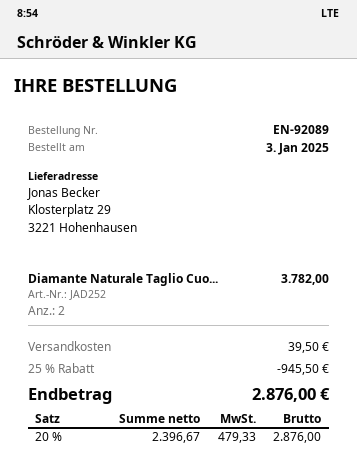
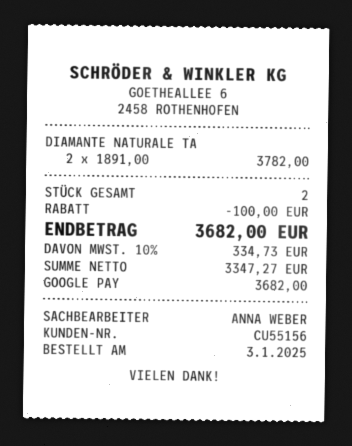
discount: 945.50 -> 100.00
shipping: 39.50 -> none
net: 2396.67 -> 3347.27
tax: 20% = 479.33 -> 10% = 334.73
total: 2876.00 -> 3682.00

